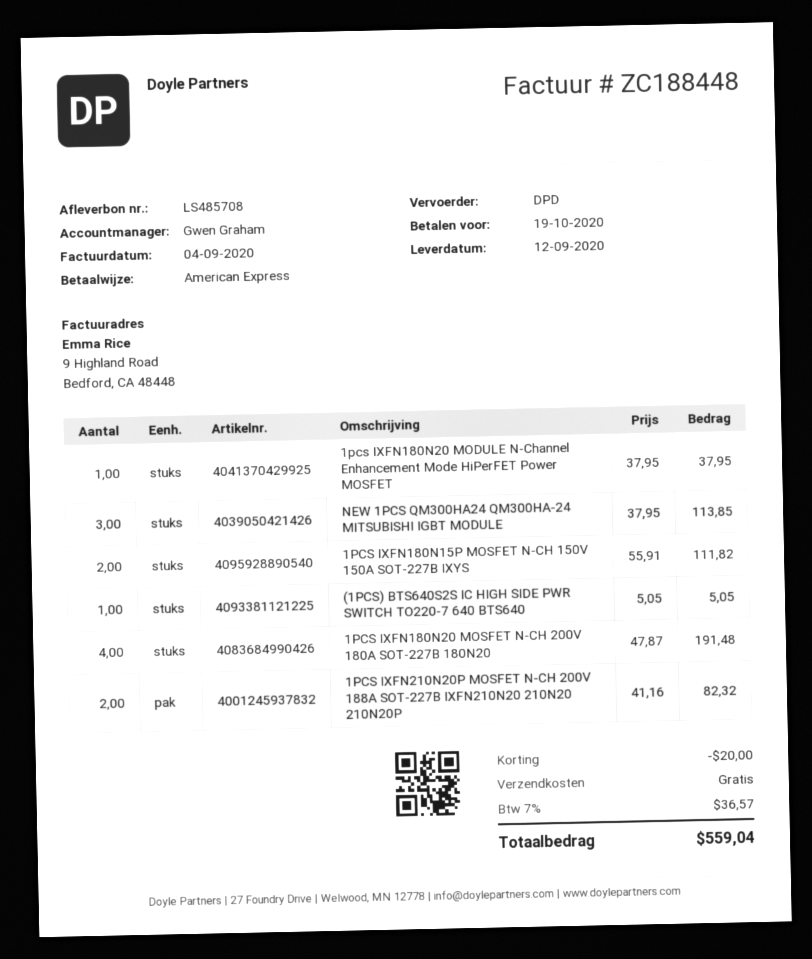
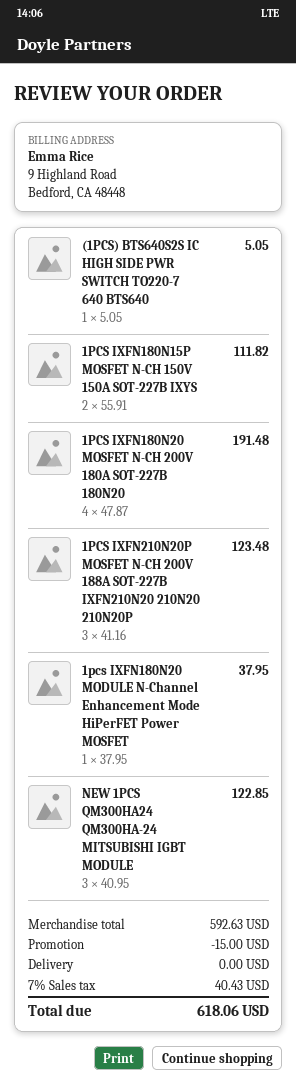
NEW 1PCS QM300HA24 QM300HA-24 MITSUBISHI IGBT MODULE: 3 x 37.95 = 113.85 -> 3 x 40.95 = 122.85
1PCS IXFN210N20P MOSFET N-CH 200V 188A SOT-227B IXFN210N20 210N20 210N20P: 2 x 41.16 = 82.32 -> 3 x 41.16 = 123.48
discount: 20.00 -> 15.00
tax: 7% = 36.57 -> 7% = 40.43
total: 559.04 -> 618.06

